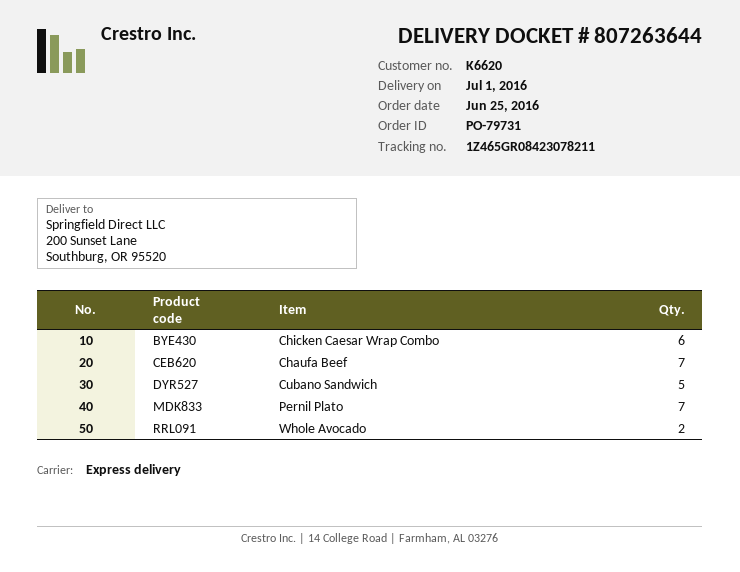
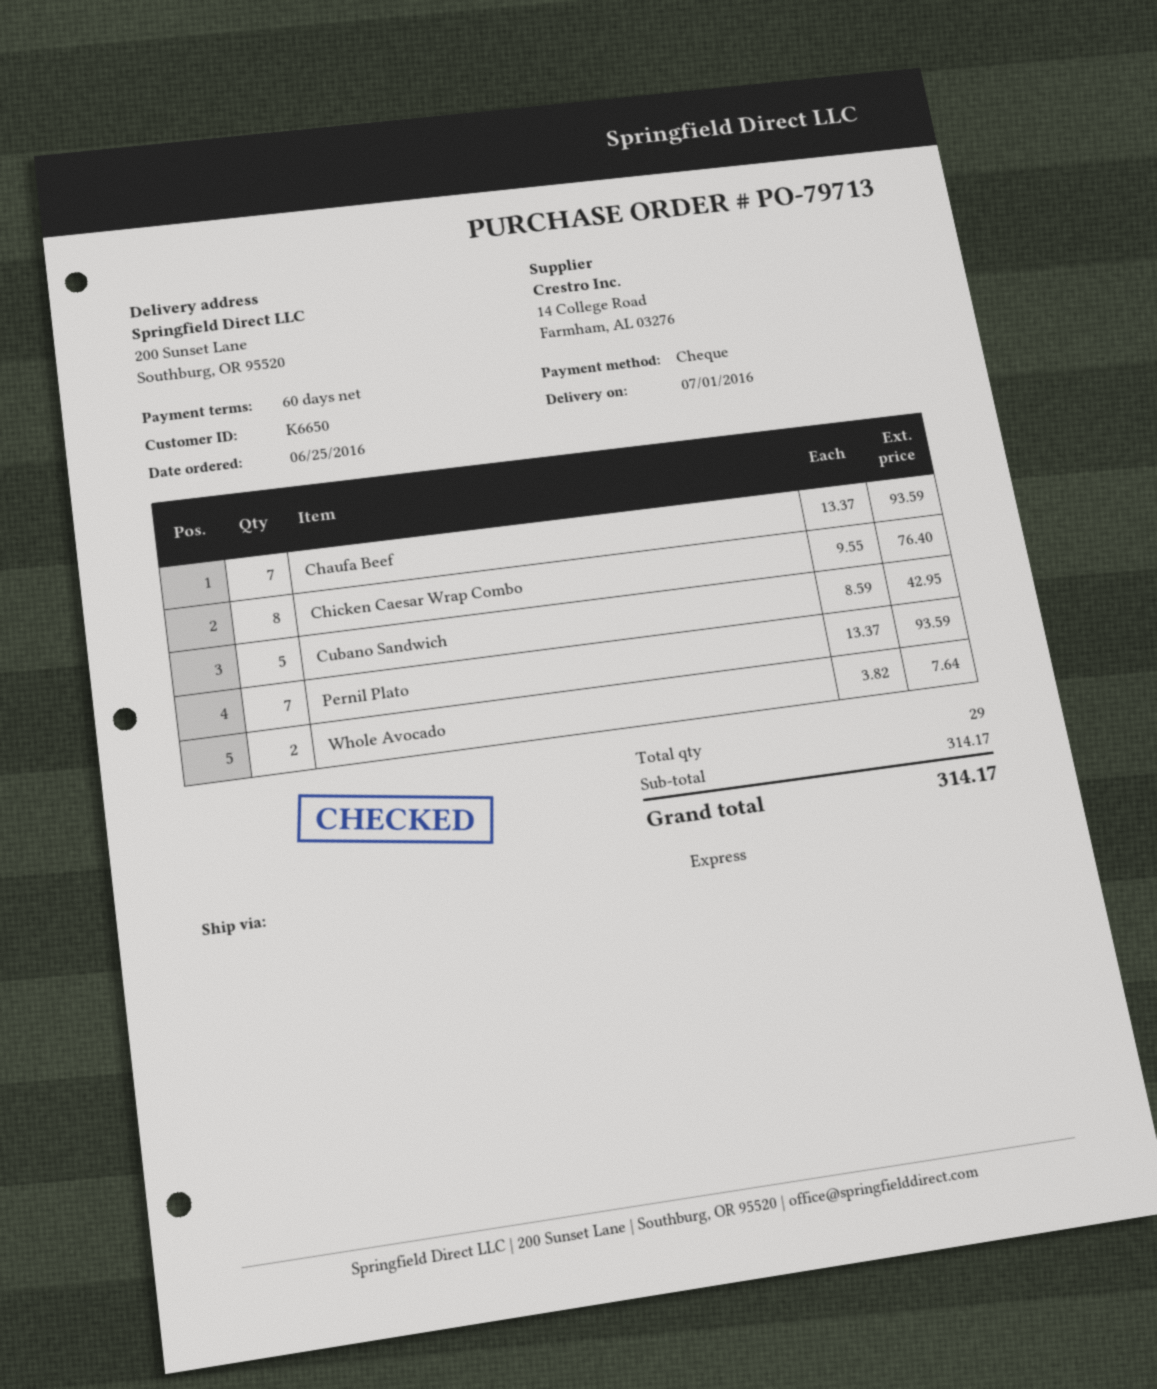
order number: PO-79731 -> PO-79713
customer number: K6620 -> K6650
Chicken Caesar Wrap Combo: 6 -> 8

